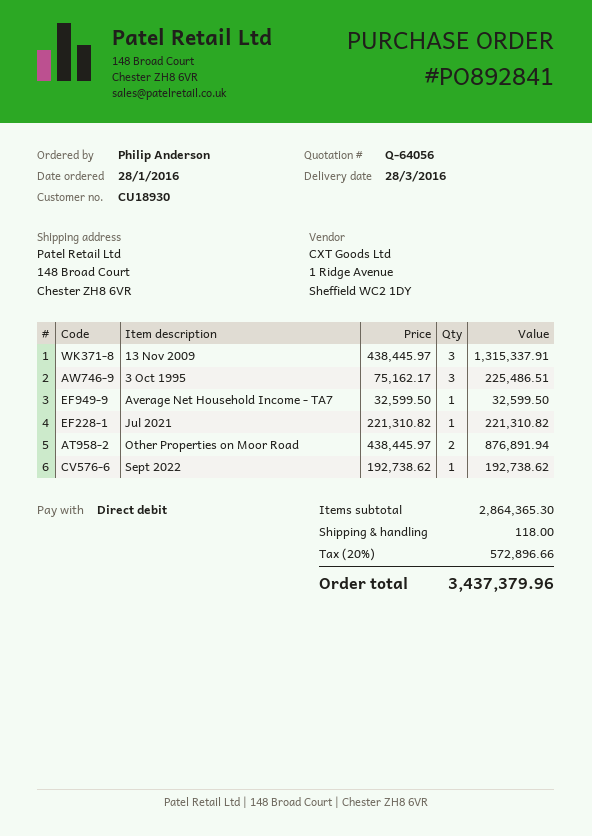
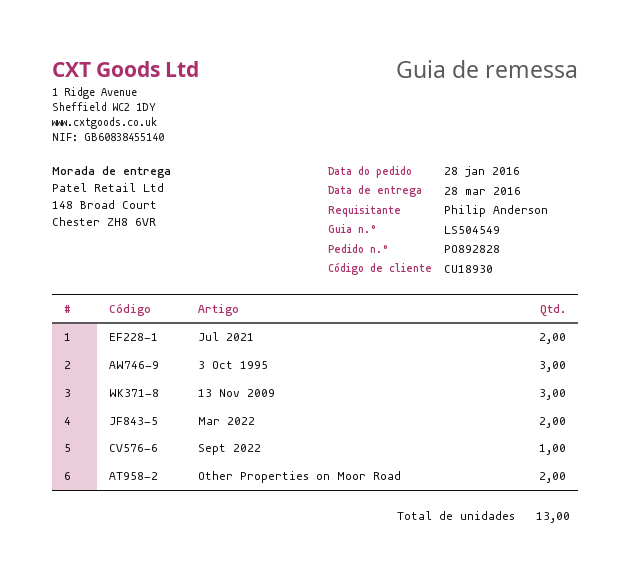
order number: PO892841 -> PO892828
Average Net Household Income - TA7: 1 -> none
Jul 2021: 1 -> 2
Mar 2022: none -> 2

